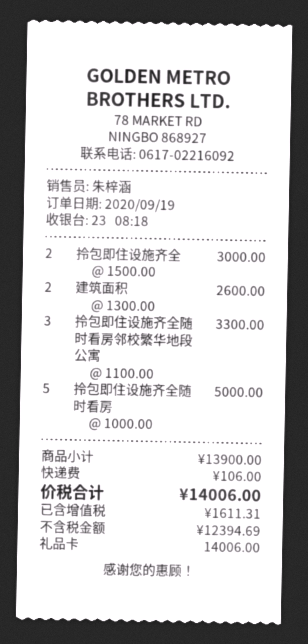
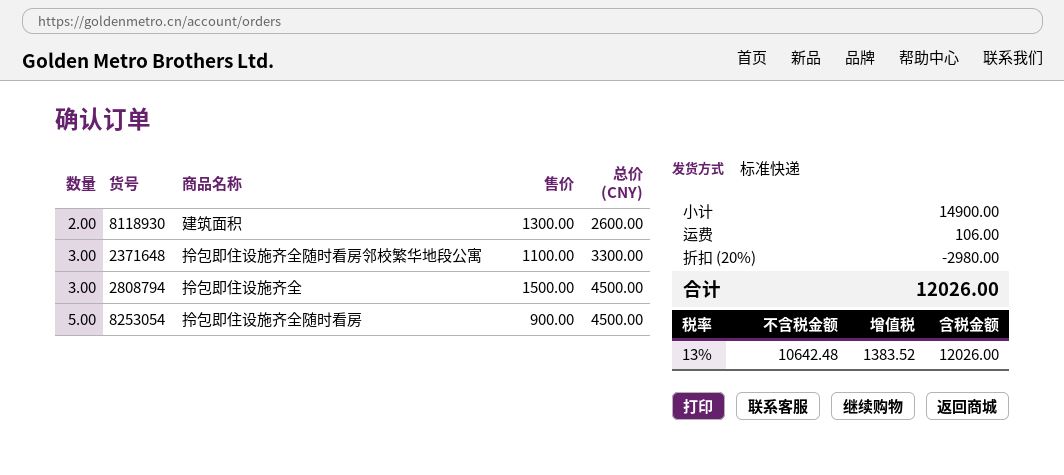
拎包即住设施齐全: 2 x 1500.00 = 3000.00 -> 3 x 1500.00 = 4500.00
拎包即住设施齐全随时看房: 5 x 1000.00 = 5000.00 -> 5 x 900.00 = 4500.00
subtotal: 13900.00 -> 14900.00
discount: none -> 20% = 2980.00
net: 12394.69 -> 10642.48
tax: 1611.31 -> 1383.52
total: 14006.00 -> 12026.00

